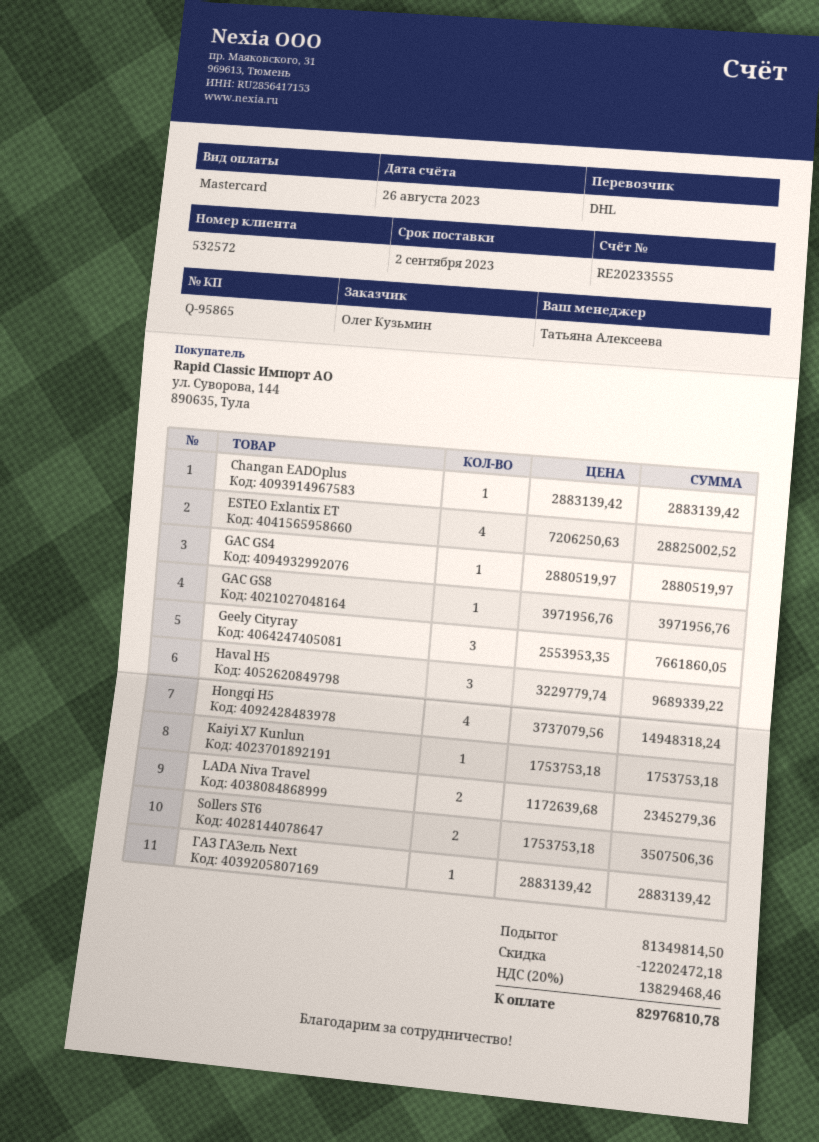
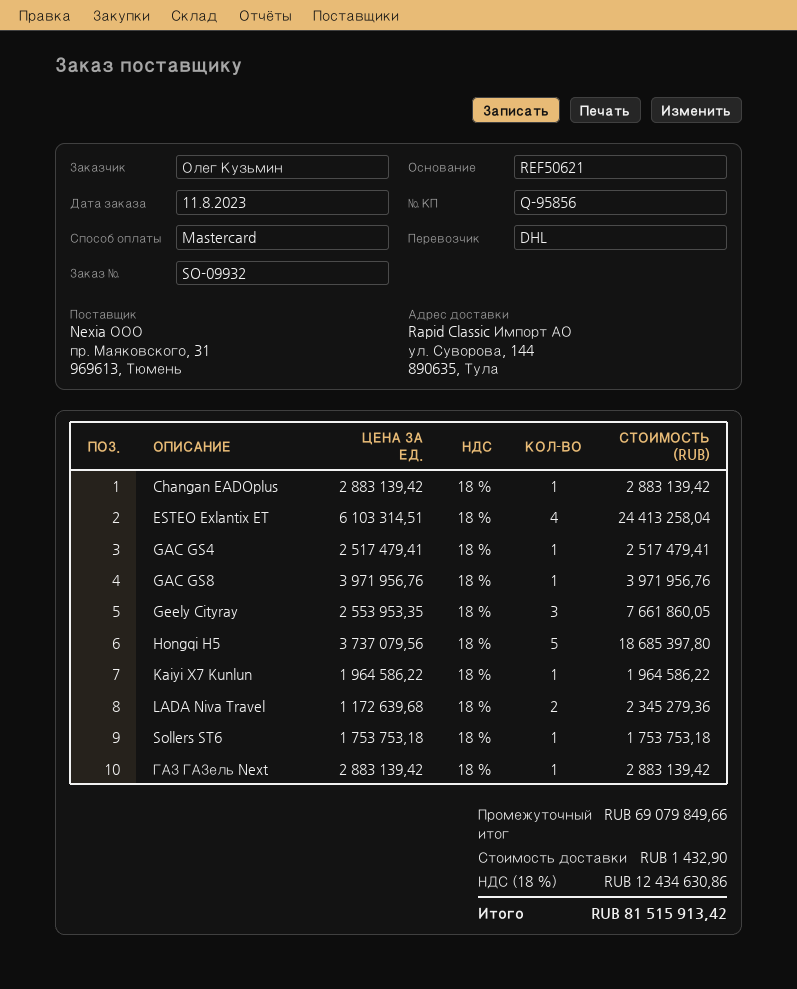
quote number: Q-95865 -> Q-95856
ESTEO Exlantix ET: 4 x 7206250.63 = 28825002.52 -> 4 x 6103314.51 = 24413258.04
GAC GS4: 1 x 2880519.97 = 2880519.97 -> 1 x 2517479.41 = 2517479.41
Haval H5: 3 x 3229779.74 = 9689339.22 -> none
Hongqi H5: 4 x 3737079.56 = 14948318.24 -> 5 x 3737079.56 = 18685397.80
Kaiyi X7 Kunlun: 1 x 1753753.18 = 1753753.18 -> 1 x 1964586.22 = 1964586.22
Sollers ST6: 2 x 1753753.18 = 3507506.36 -> 1 x 1753753.18 = 1753753.18
subtotal: 81349814.50 -> 69079849.66
discount: 12202472.18 -> none
shipping: none -> 1432.90
tax: 20% = 13829468.46 -> 18% = 12434630.86
total: 82976810.78 -> 81515913.42

